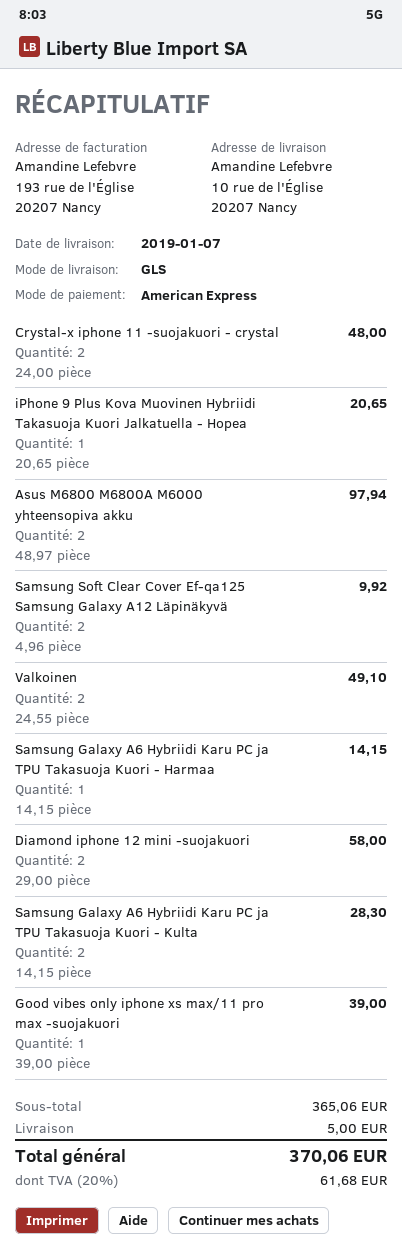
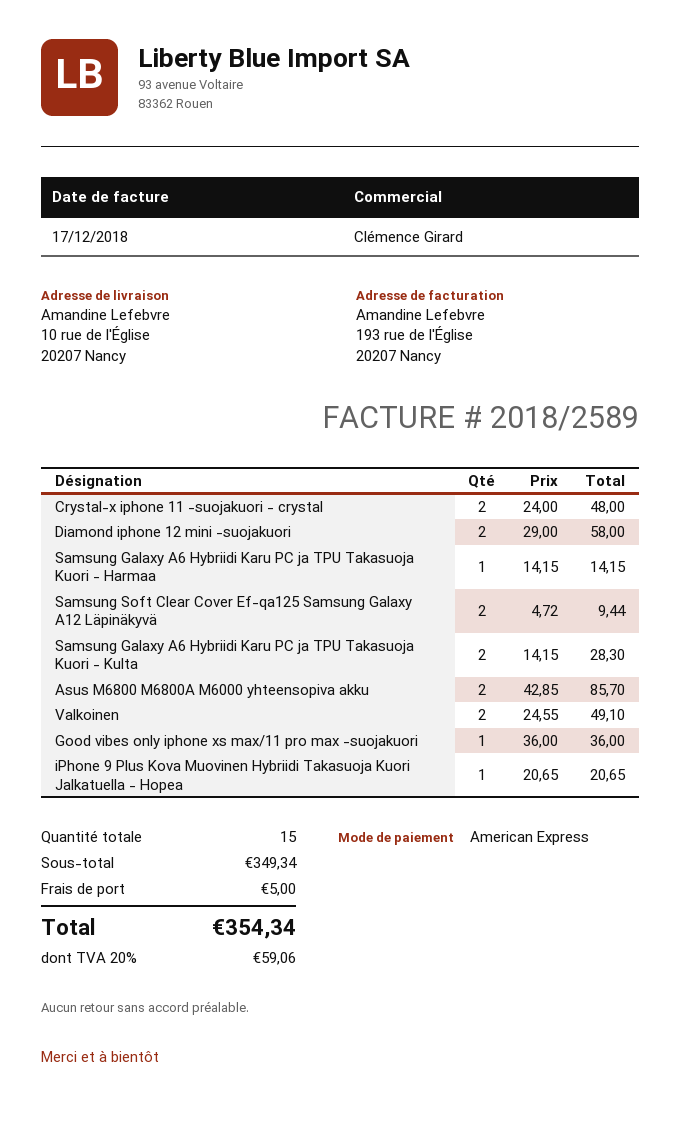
Asus M6800 M6800A M6000 yhteensopiva akku: 2 x 48.97 = 97.94 -> 2 x 42.85 = 85.70
Samsung Soft Clear Cover Ef-qa125 Samsung Galaxy A12 Läpinäkyvä: 2 x 4.96 = 9.92 -> 2 x 4.72 = 9.44
Good vibes only iphone xs max/11 pro max -suojakuori: 1 x 39.00 = 39.00 -> 1 x 36.00 = 36.00
subtotal: 365.06 -> 349.34
tax: 20% = 61.68 -> 20% = 59.06
total: 370.06 -> 354.34

